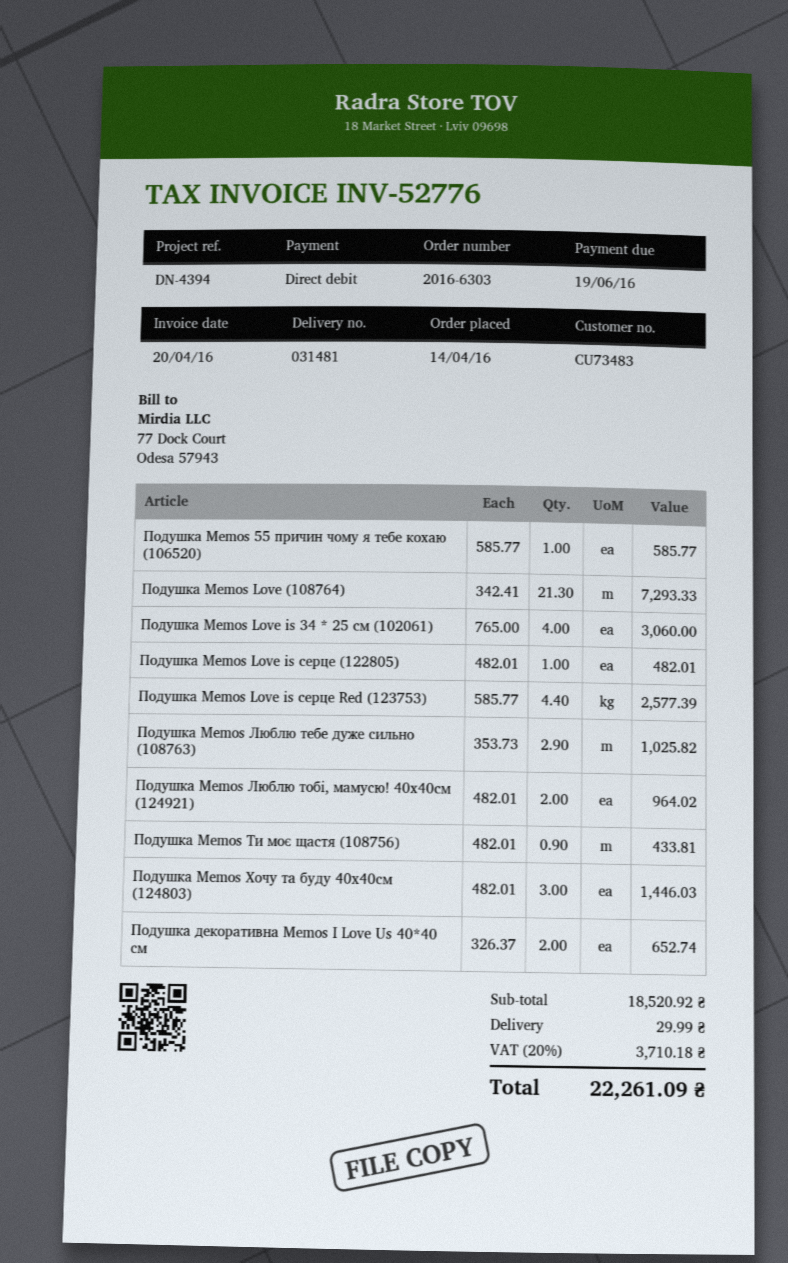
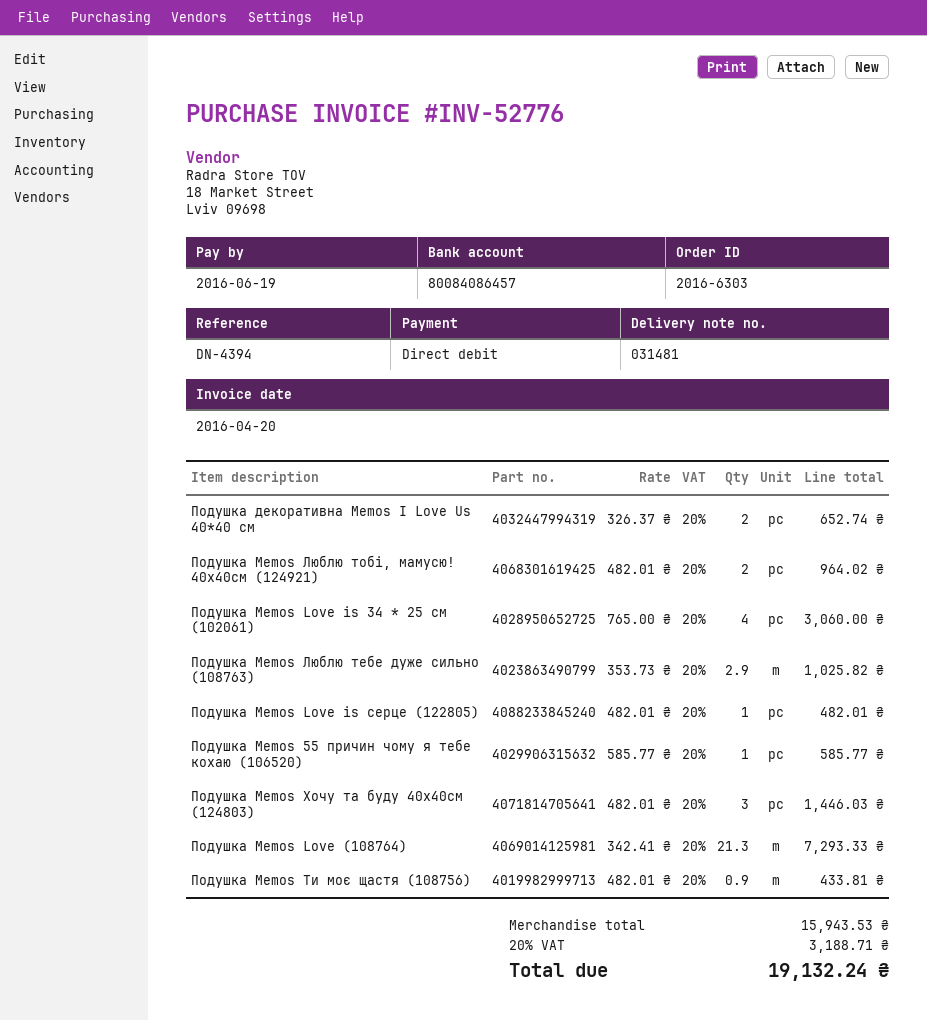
Подушка Memos Love is серце Red (123753): 4.4 x 585.77 = 2577.39 -> none
subtotal: 18520.92 -> 15943.53
shipping: 29.99 -> none
tax: 20% = 3710.18 -> 20% = 3188.71
total: 22261.09 -> 19132.24

